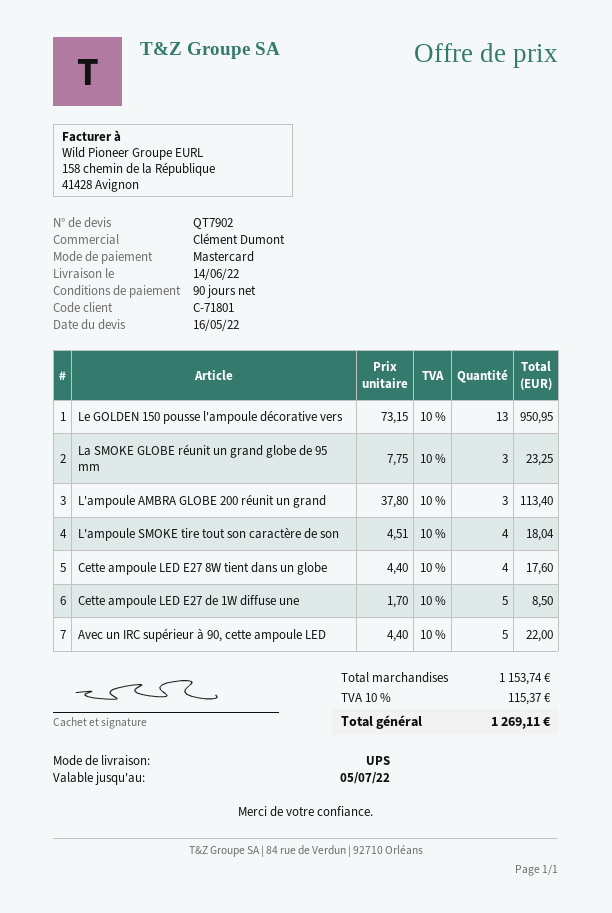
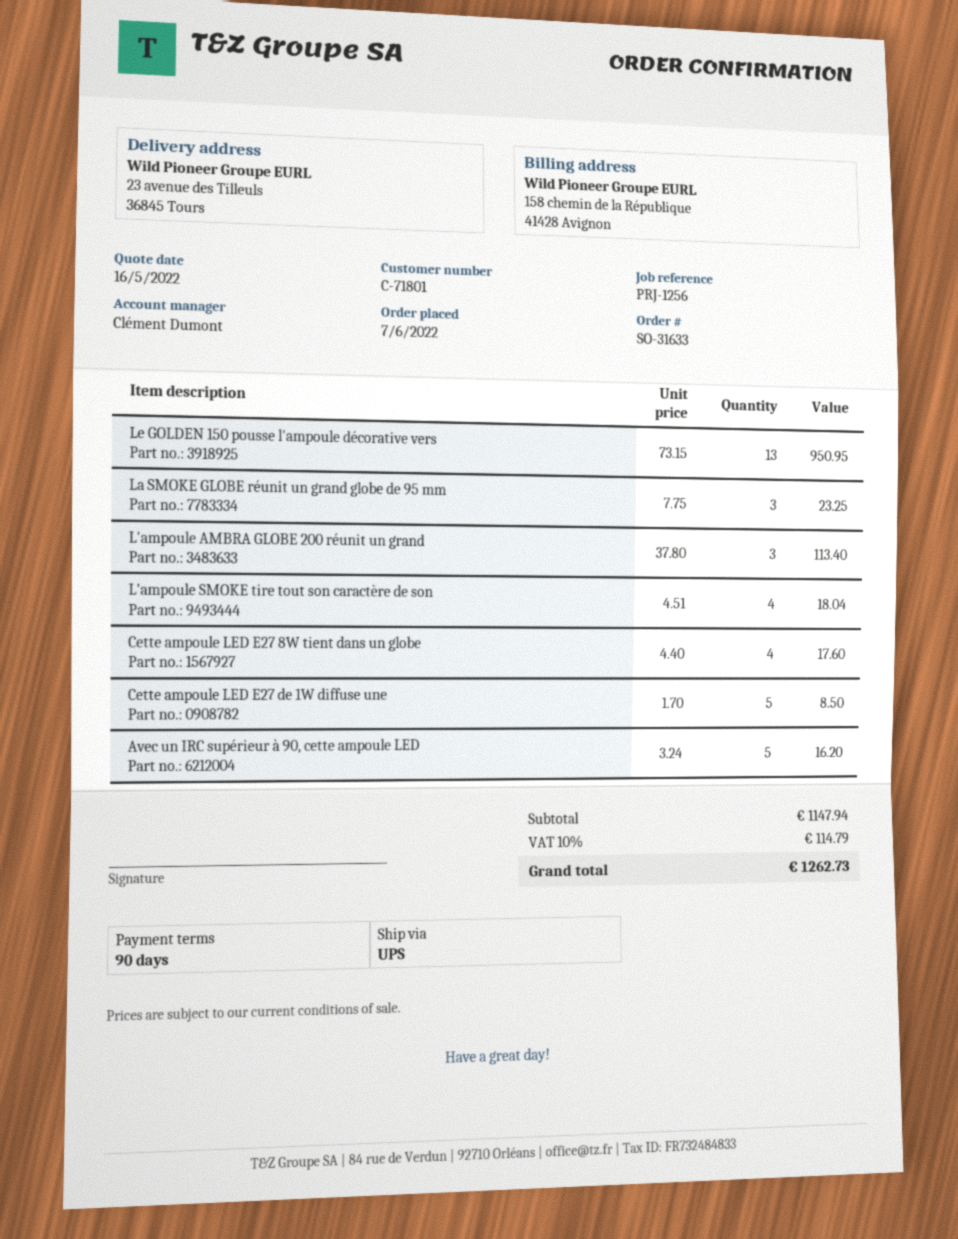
Avec un IRC supérieur à 90, cette ampoule LED: 5 x 4.40 = 22.00 -> 5 x 3.24 = 16.20
subtotal: 1153.74 -> 1147.94
tax: 10% = 115.37 -> 10% = 114.79
total: 1269.11 -> 1262.73

